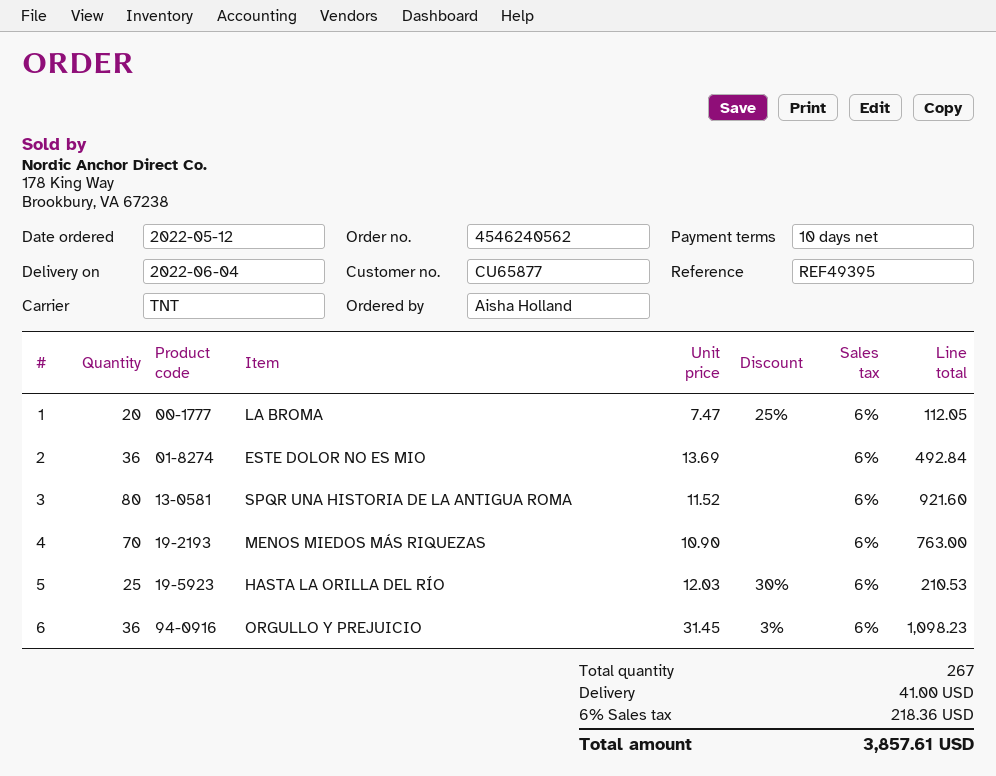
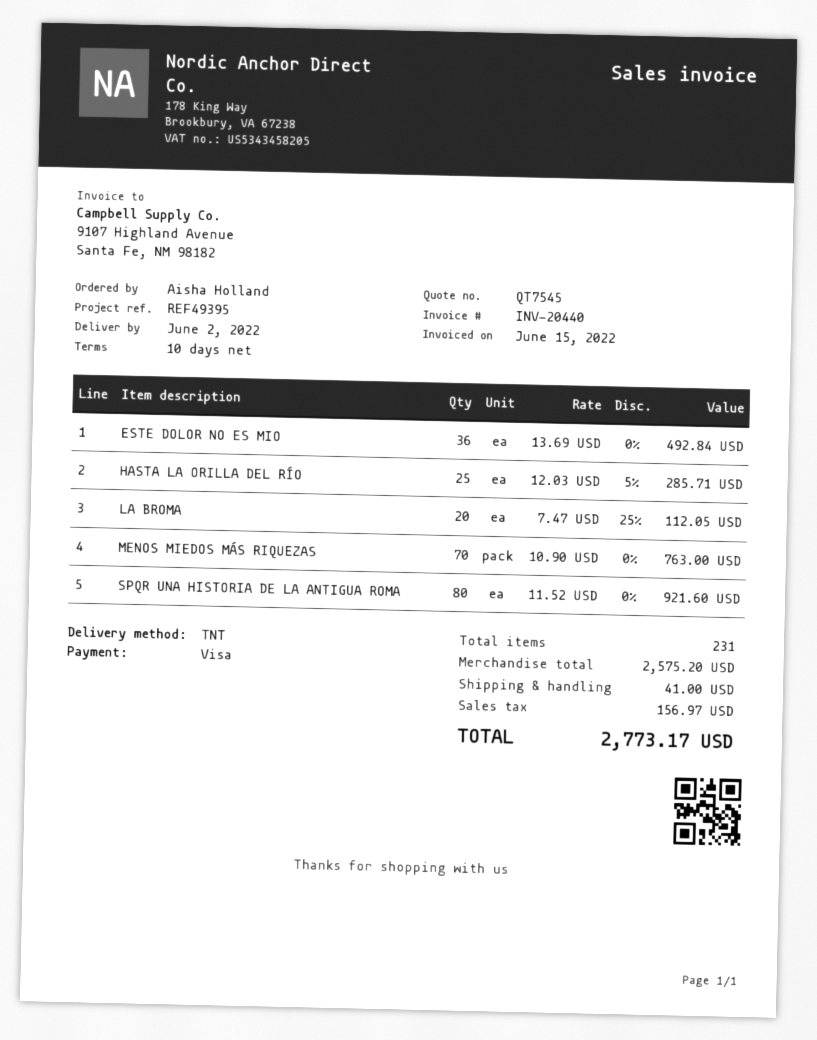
delivery date: 2022-06-04 -> 2022-06-02
HASTA LA ORILLA DEL RÍO: 25 x 12.03 - 30% = 210.53 -> 25 x 12.03 - 5% = 285.71
ORGULLO Y PREJUICIO: 36 x 31.45 - 3% = 1098.23 -> none
total quantity: 267 -> 231
tax: 218.36 -> 156.97
total: 3857.61 -> 2773.17

